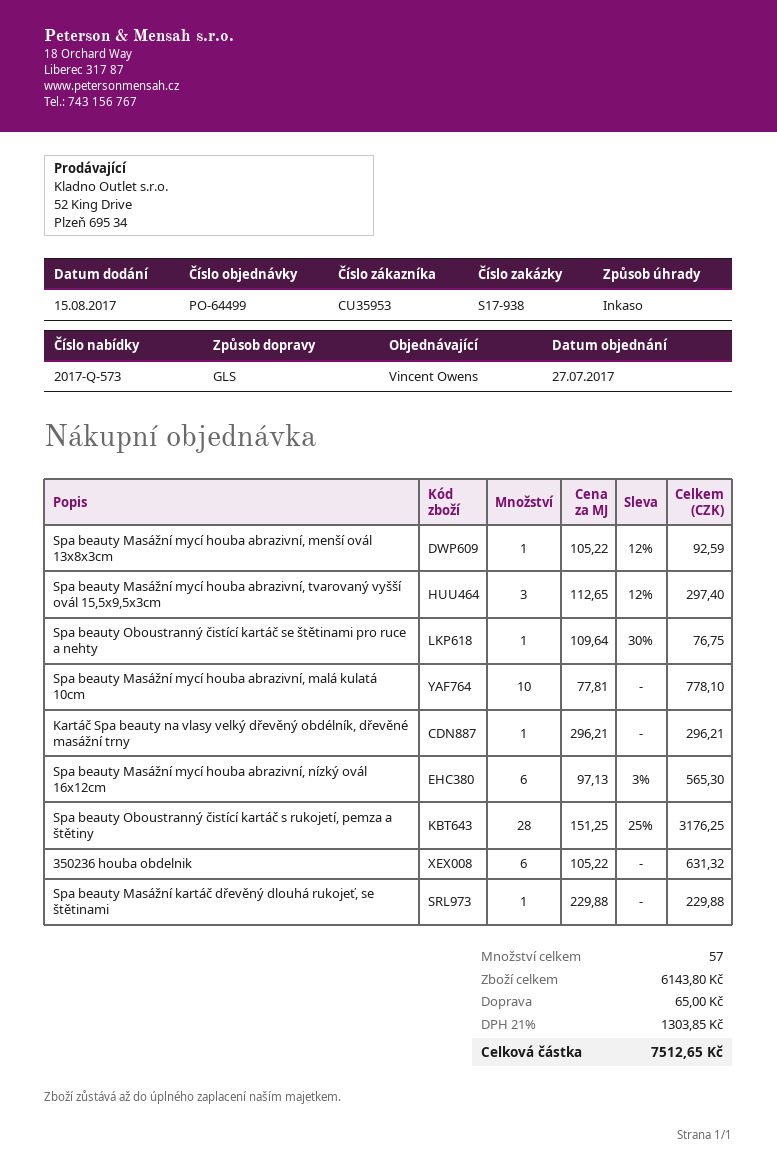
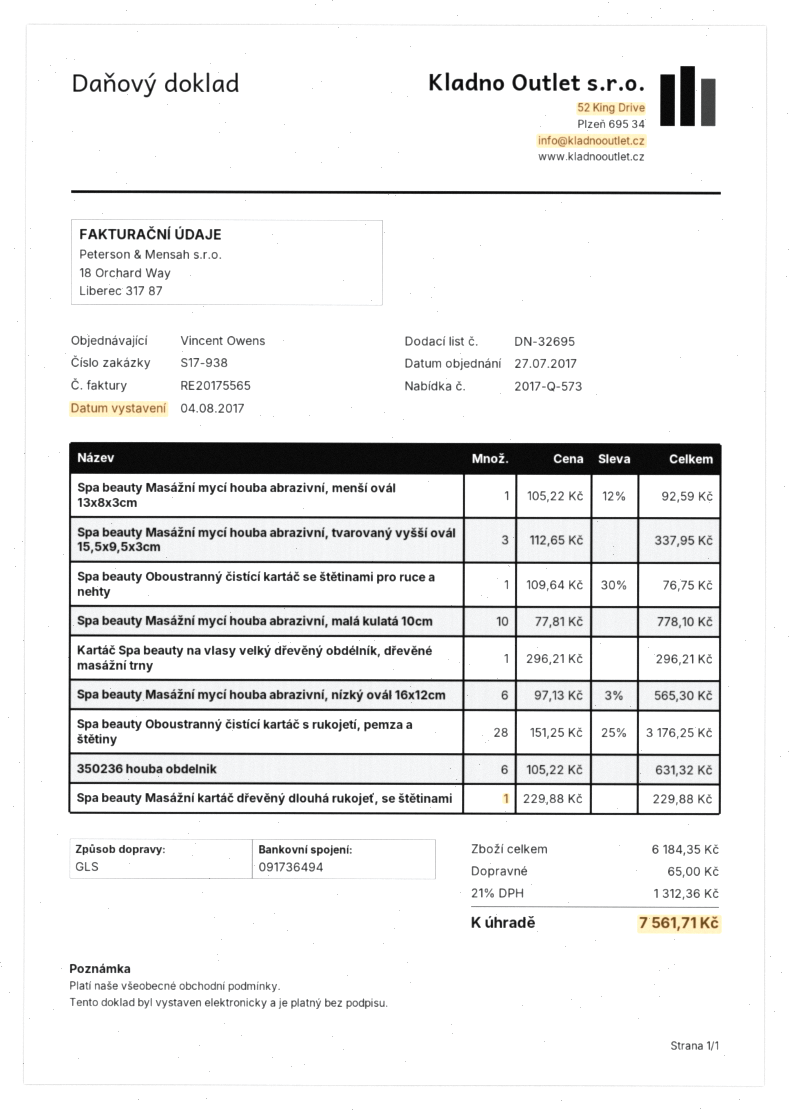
Spa beauty Masážní mycí houba abrazivní, tvarovaný vyšší ovál 15,5x9,5x3cm: 3 x 112.65 - 12% = 297.40 -> 3 x 112.65 = 337.95
subtotal: 6143.80 -> 6184.35
tax: 21% = 1303.85 -> 21% = 1312.36
total: 7512.65 -> 7561.71

